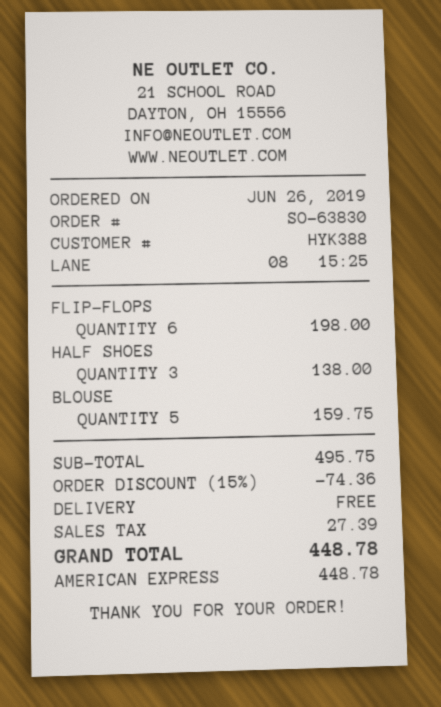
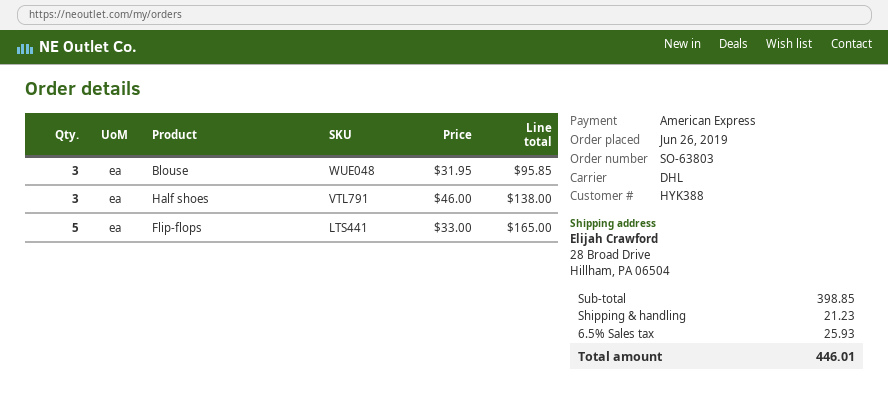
order number: SO-63830 -> SO-63803
FLIP-FLOPS: 6 for 198.00 -> 5 for 165.00
BLOUSE: 5 for 159.75 -> 3 for 95.85
subtotal: 495.75 -> 398.85
discount: 15% = 74.36 -> none
shipping: 0.00 -> 21.23
tax: 27.39 -> 25.93
total: 448.78 -> 446.01

